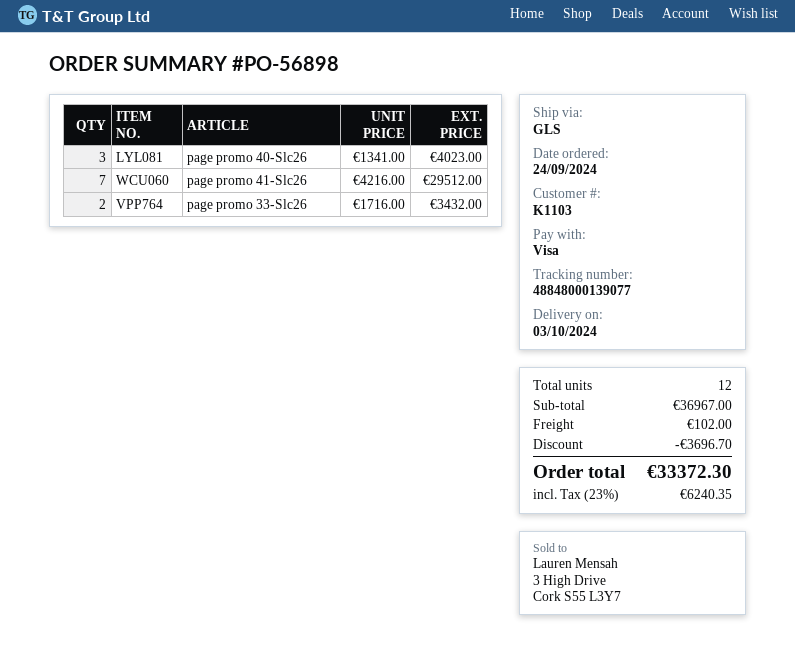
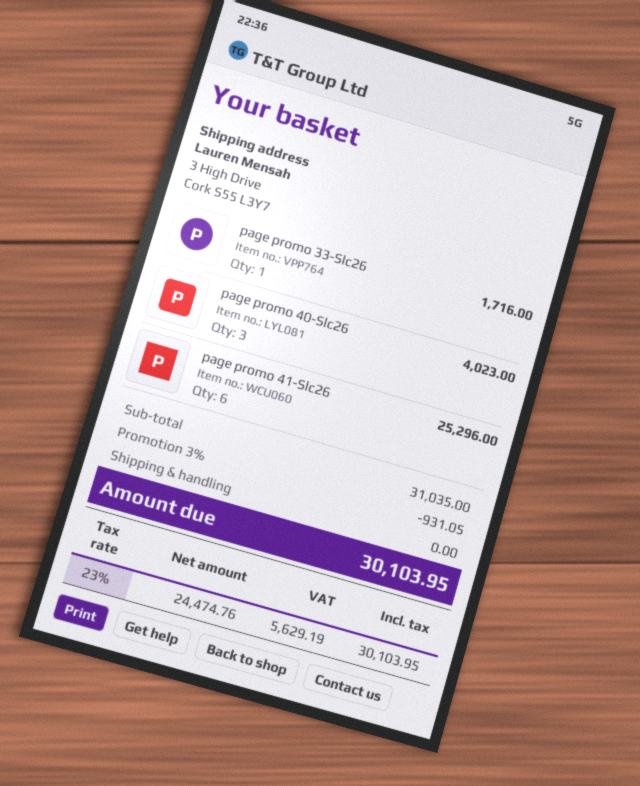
page promo 41-Slc26: 7 for 29512.00 -> 6 for 25296.00
page promo 33-Slc26: 2 for 3432.00 -> 1 for 1716.00
subtotal: 36967.00 -> 31035.00
discount: 3696.70 -> 931.05
shipping: 102.00 -> 0.00
tax: 23% = 6240.35 -> 23% = 5629.19
total: 33372.30 -> 30103.95

